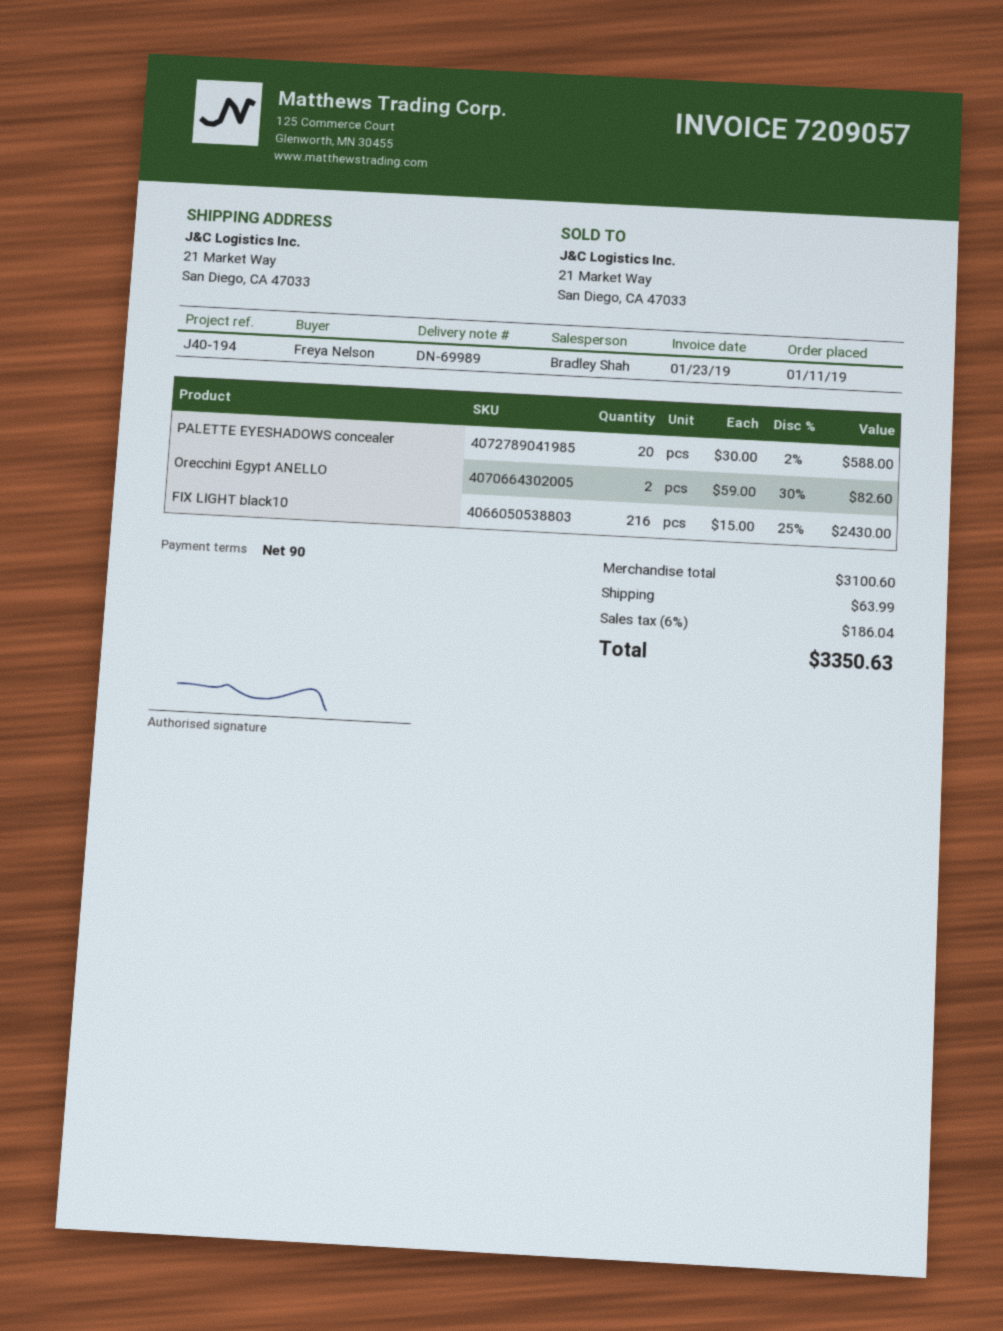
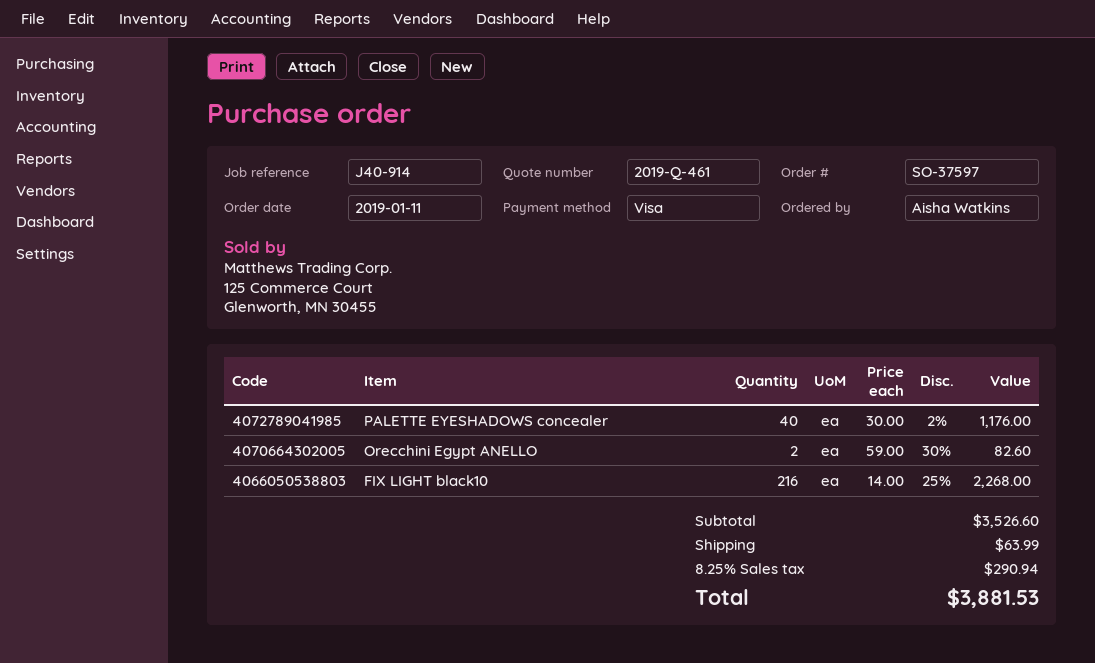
reference: J40-194 -> J40-914
ordered by: Freya Nelson -> Aisha Watkins
PALETTE EYESHADOWS concealer: 20 x 30.00 - 2% = 588.00 -> 40 x 30.00 - 2% = 1176.00
FIX LIGHT black10: 216 x 15.00 - 25% = 2430.00 -> 216 x 14.00 - 25% = 2268.00
subtotal: 3100.60 -> 3526.60
tax: 6% = 186.04 -> 8.25% = 290.94
total: 3350.63 -> 3881.53

